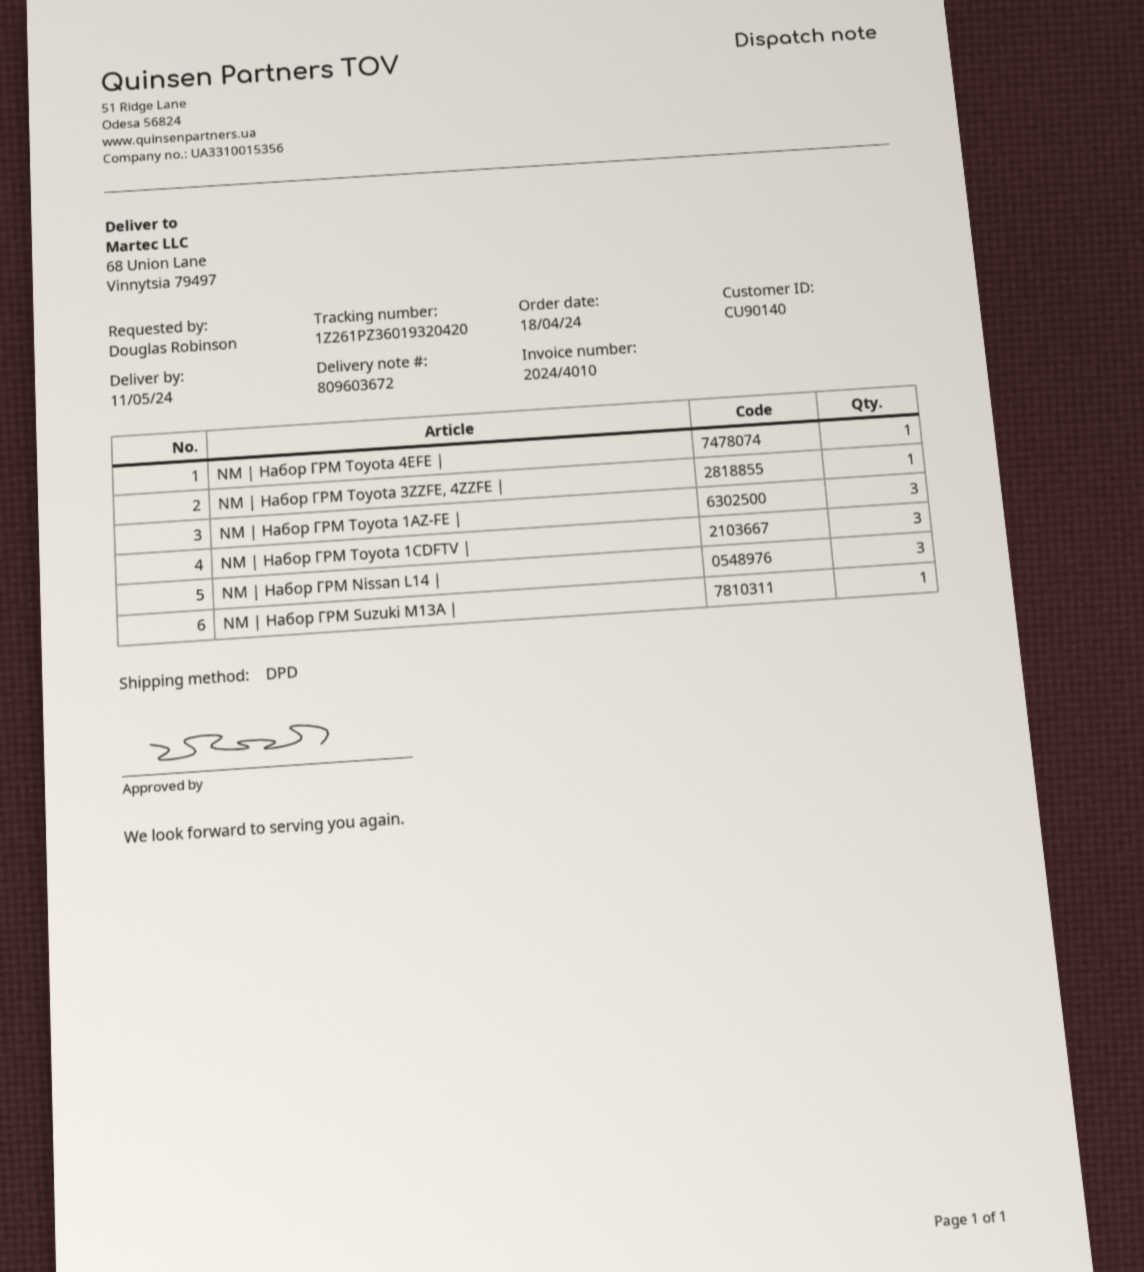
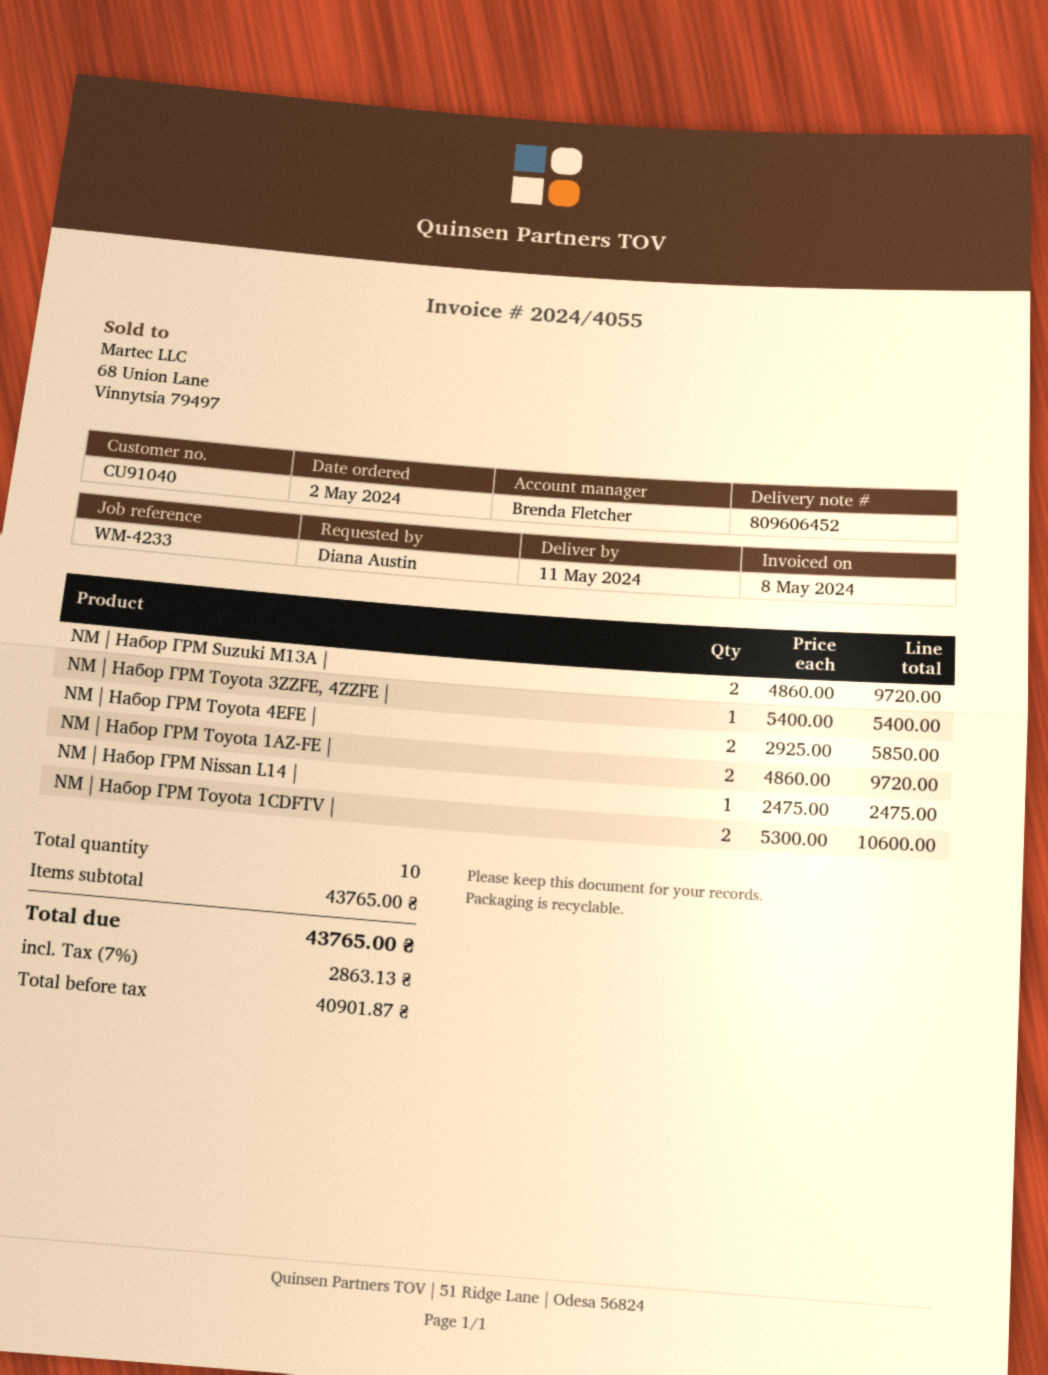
order date: 2024-04-18 -> 2024-05-02
delivery note number: 809603672 -> 809606452
invoice number: 2024/4010 -> 2024/4055
customer number: CU90140 -> CU91040
ordered by: Douglas Robinson -> Diana Austin
NM | Набор ГРМ Toyota 4EFE |: 1 -> 2
NM | Набор ГРМ Toyota 1AZ-FE |: 3 -> 2
NM | Набор ГРМ Toyota 1CDFTV |: 3 -> 2
NM | Набор ГРМ Nissan L14 |: 3 -> 1
NM | Набор ГРМ Suzuki M13A |: 1 -> 2

